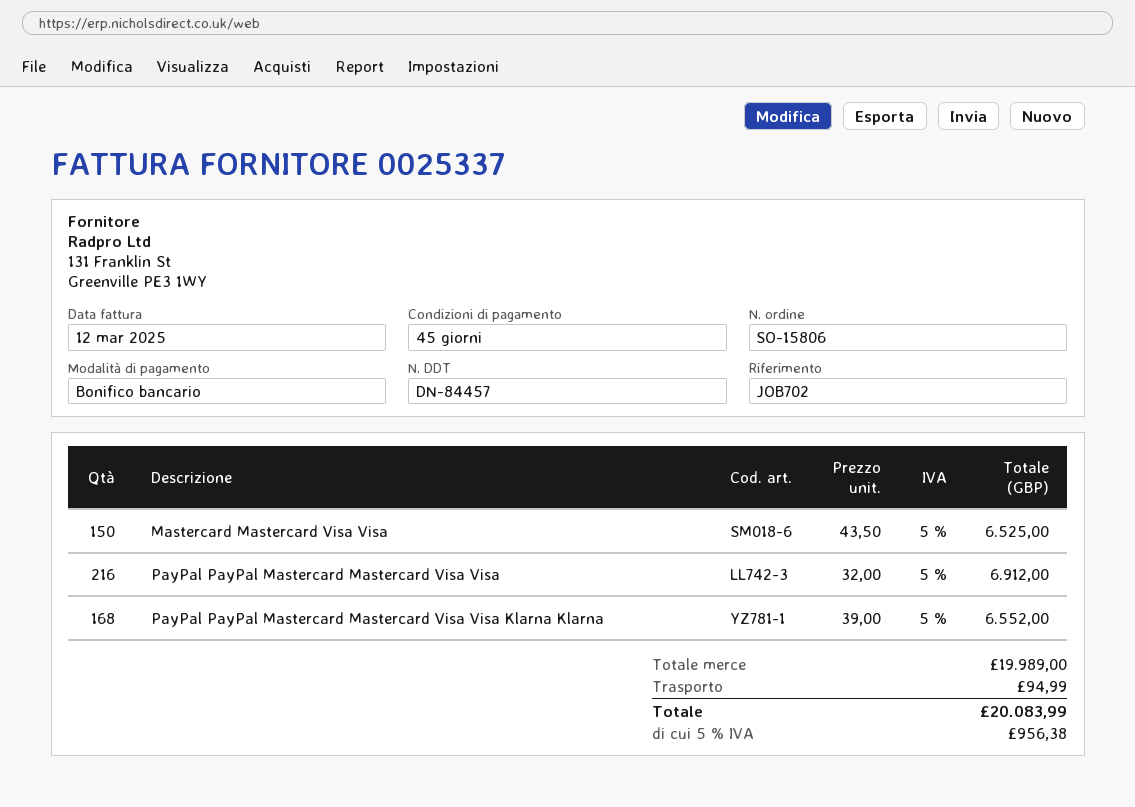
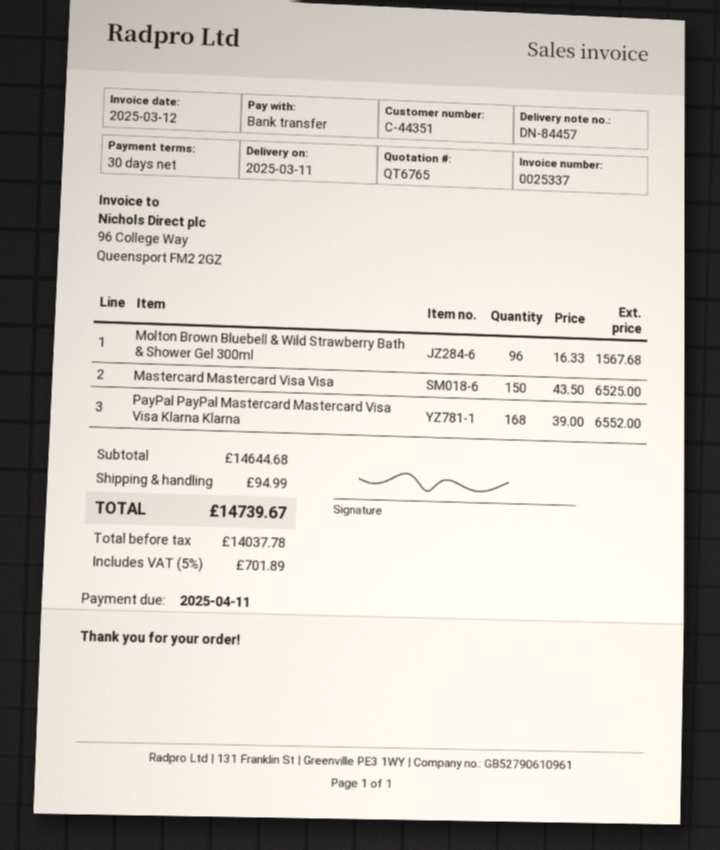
payment terms: 45 days -> 30 days
PayPal PayPal Mastercard Mastercard Visa Visa: 216 x 32.00 = 6912.00 -> none
Molton Brown Bluebell & Wild Strawberry Bath & Shower Gel 300ml: none -> 96 x 16.33 = 1567.68
subtotal: 19989.00 -> 14644.68
tax: 5% = 956.38 -> 5% = 701.89
total: 20083.99 -> 14739.67

